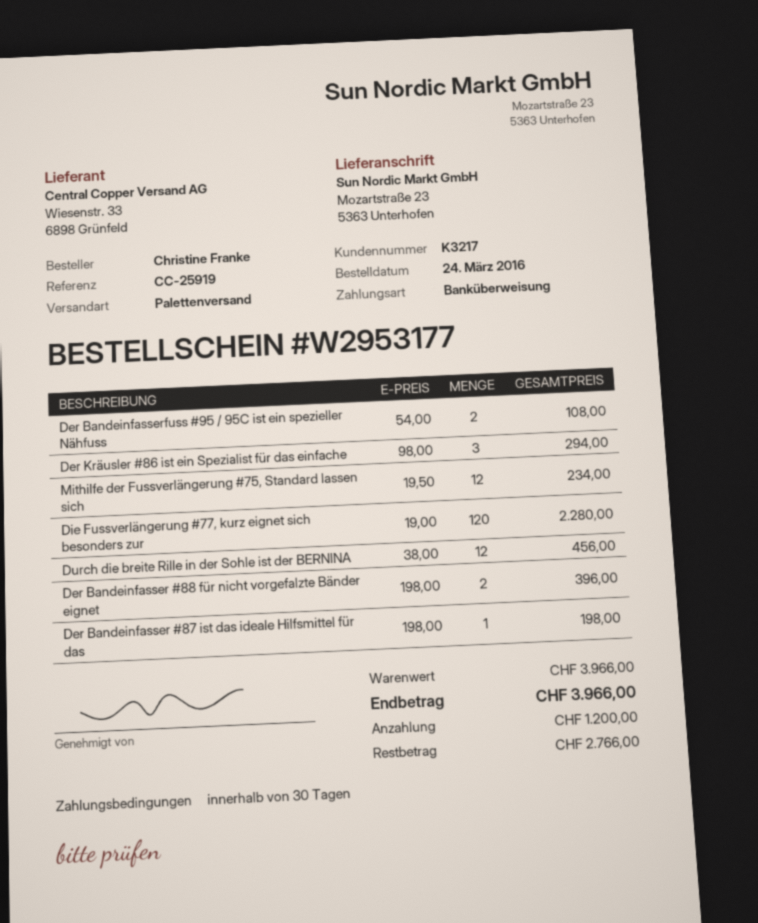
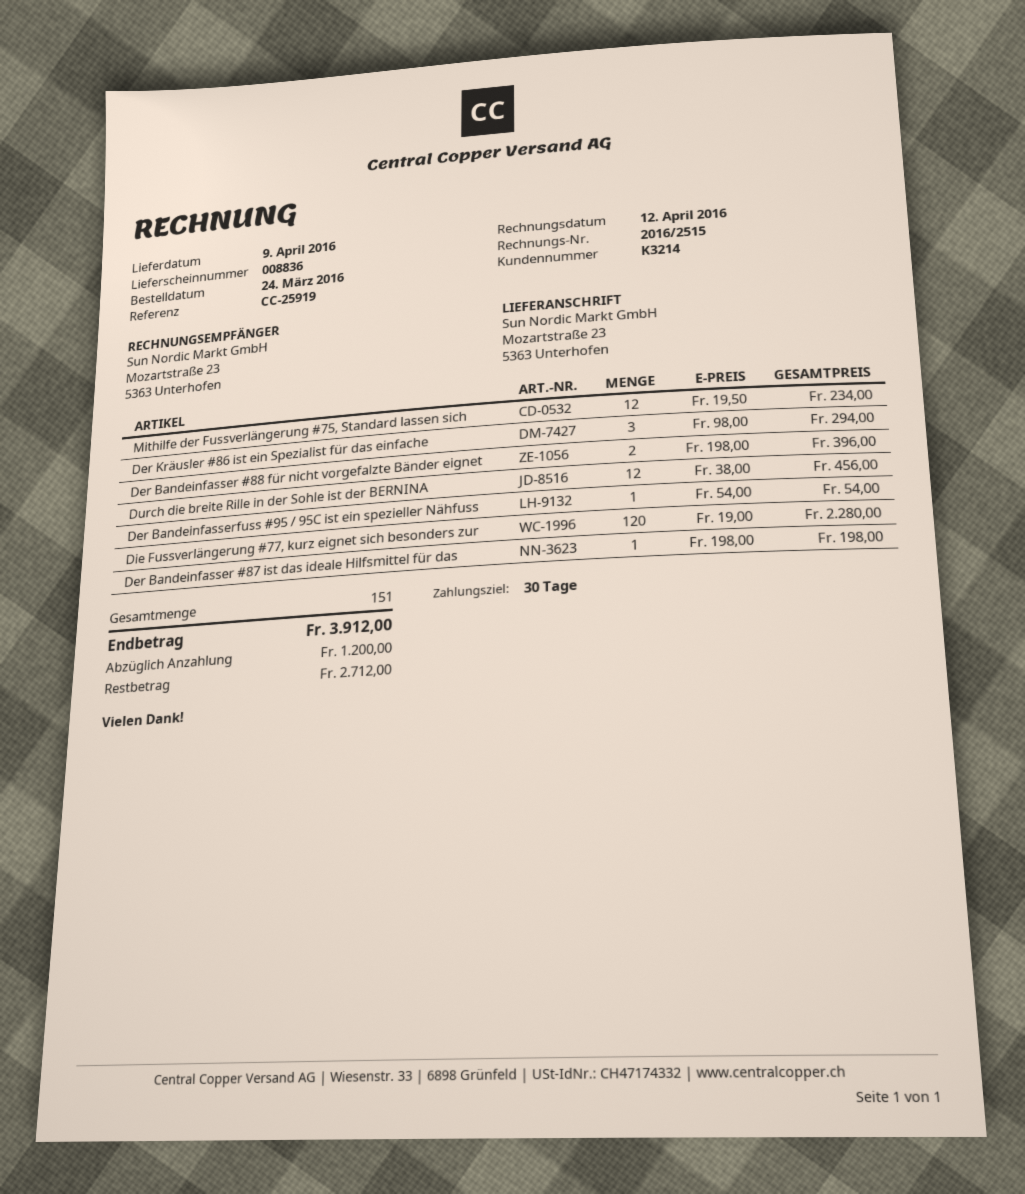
customer number: K3217 -> K3214
Der Bandeinfasserfuss #95 / 95C ist ein spezieller Nähfuss: 2 x 54.00 = 108.00 -> 1 x 54.00 = 54.00
total: 3966.00 -> 3912.00
balance: 2766.00 -> 2712.00

